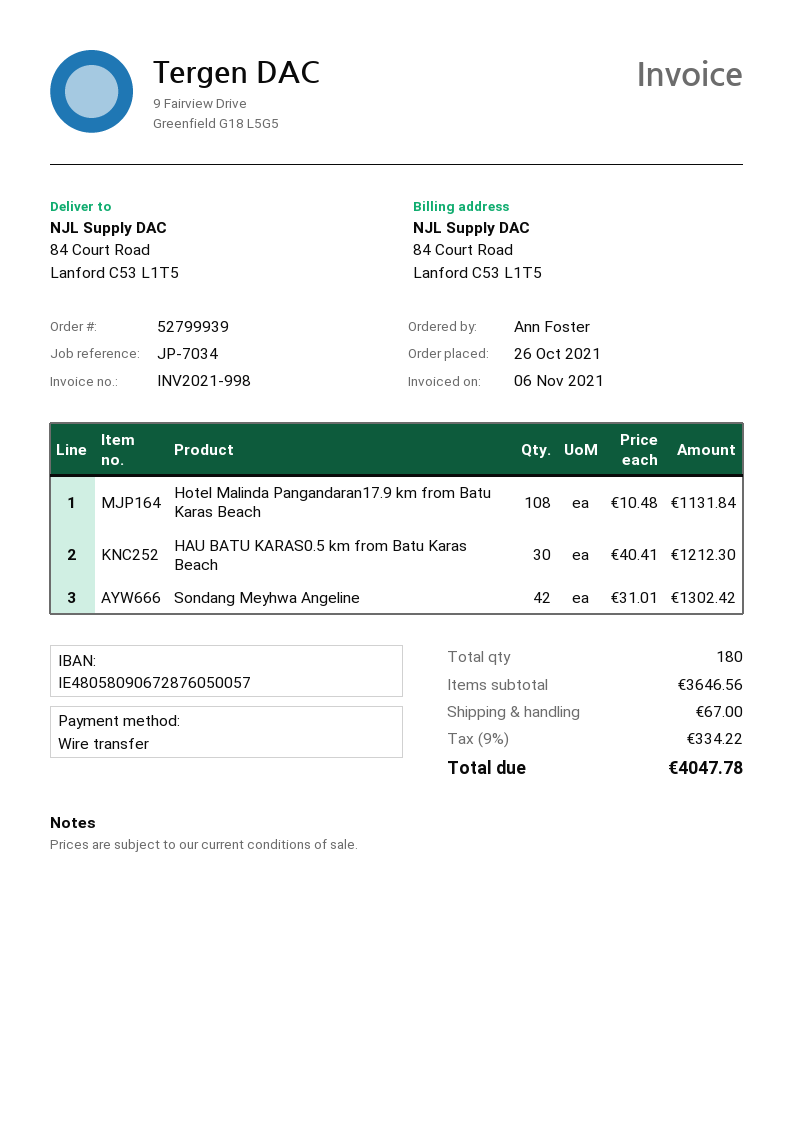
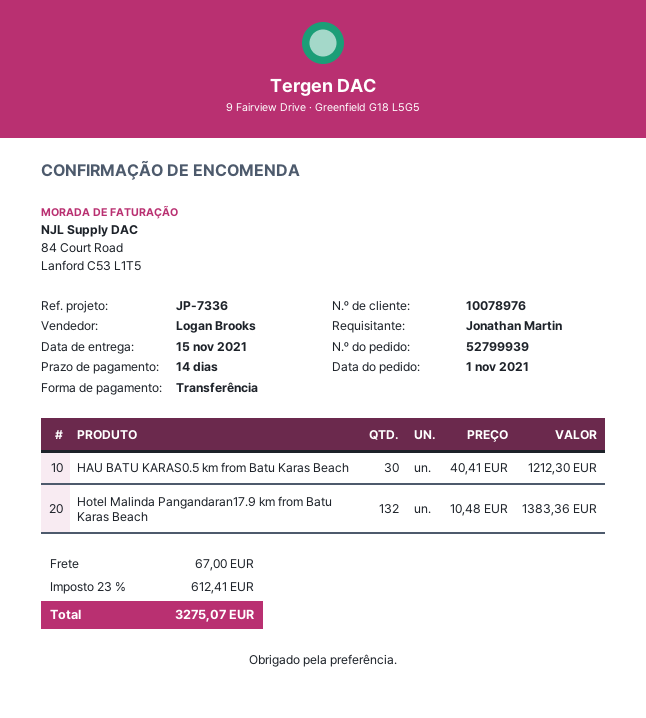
order date: 2021-10-26 -> 2021-11-01
reference: JP-7034 -> JP-7336
ordered by: Ann Foster -> Jonathan Martin
Hotel Malinda Pangandaran17.9 km from Batu Karas Beach: 108 x 10.48 = 1131.84 -> 132 x 10.48 = 1383.36
Sondang Meyhwa Angeline: 42 x 31.01 = 1302.42 -> none
tax: 9% = 334.22 -> 23% = 612.41
total: 4047.78 -> 3275.07

